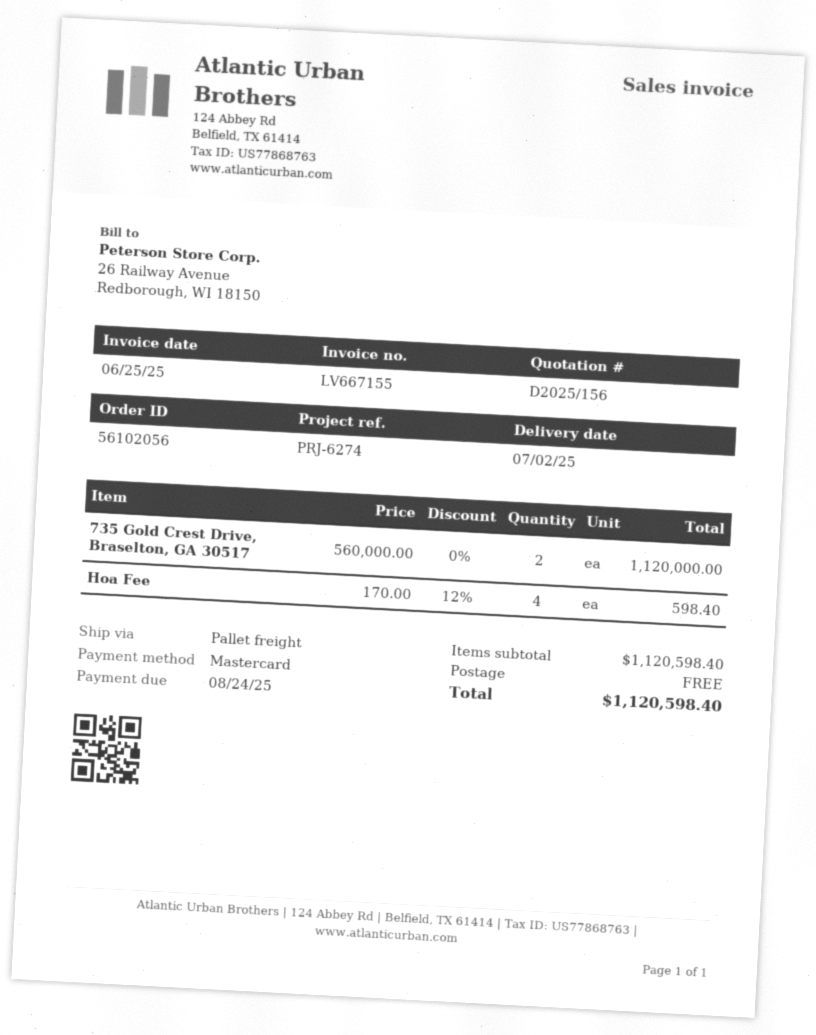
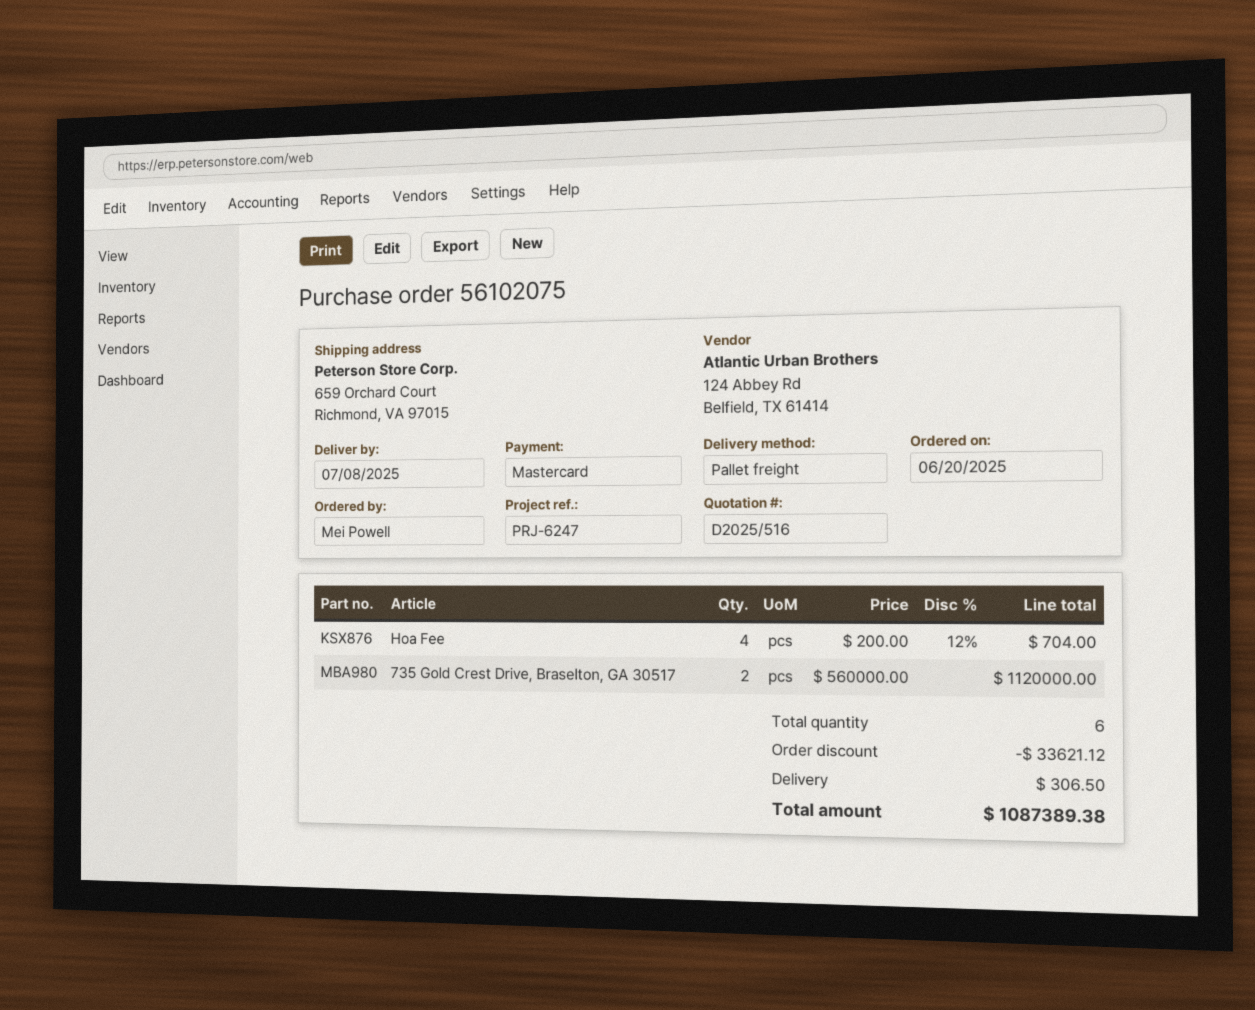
quote number: D2025/156 -> D2025/516
order number: 56102056 -> 56102075
delivery date: 2025-07-02 -> 2025-07-08
reference: PRJ-6274 -> PRJ-6247
Hoa Fee: 4 x 170.00 - 12% = 598.40 -> 4 x 200.00 - 12% = 704.00
discount: none -> 33621.12
shipping: 0.00 -> 306.50
total: 1120598.40 -> 1087389.38

